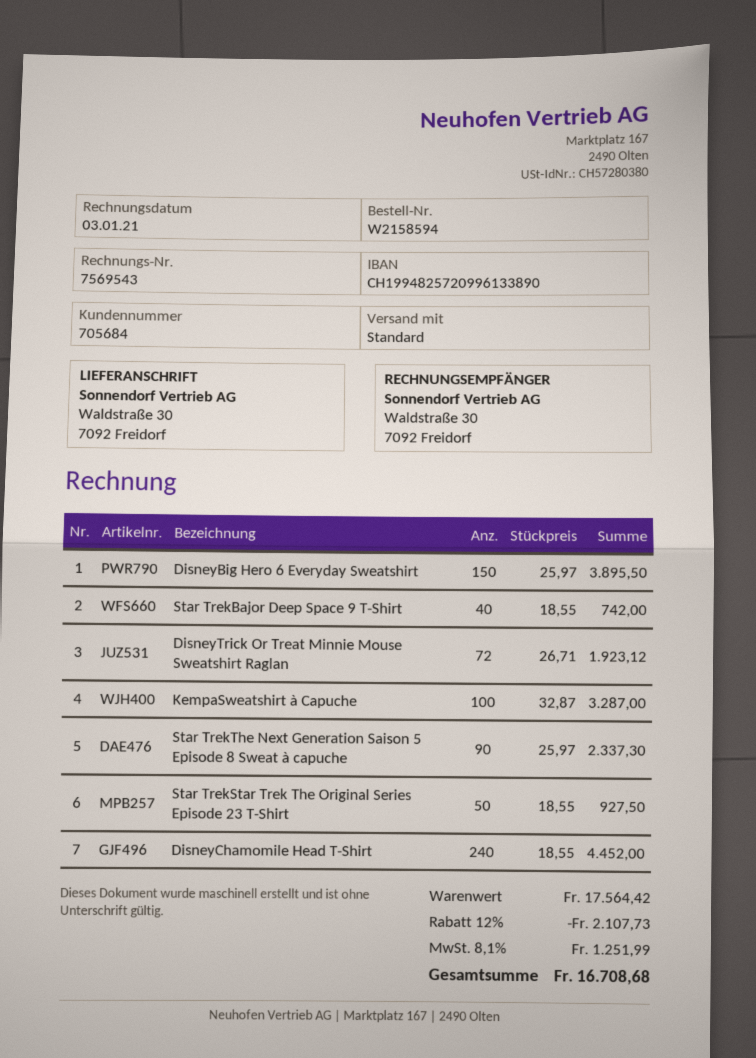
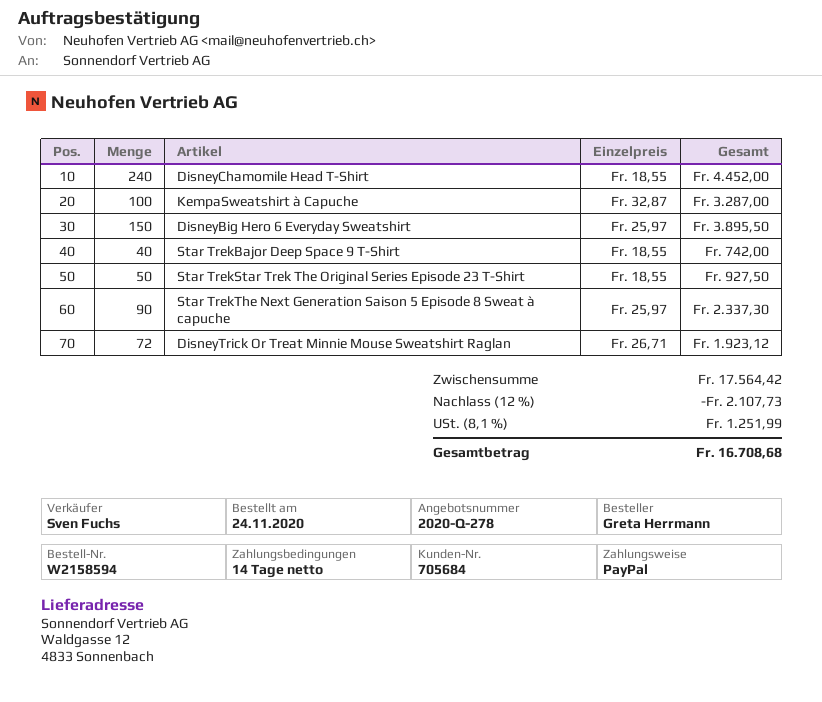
ship to: Waldstraße 30, 7092 Freidorf -> Waldgasse 12, 4833 Sonnenbach

